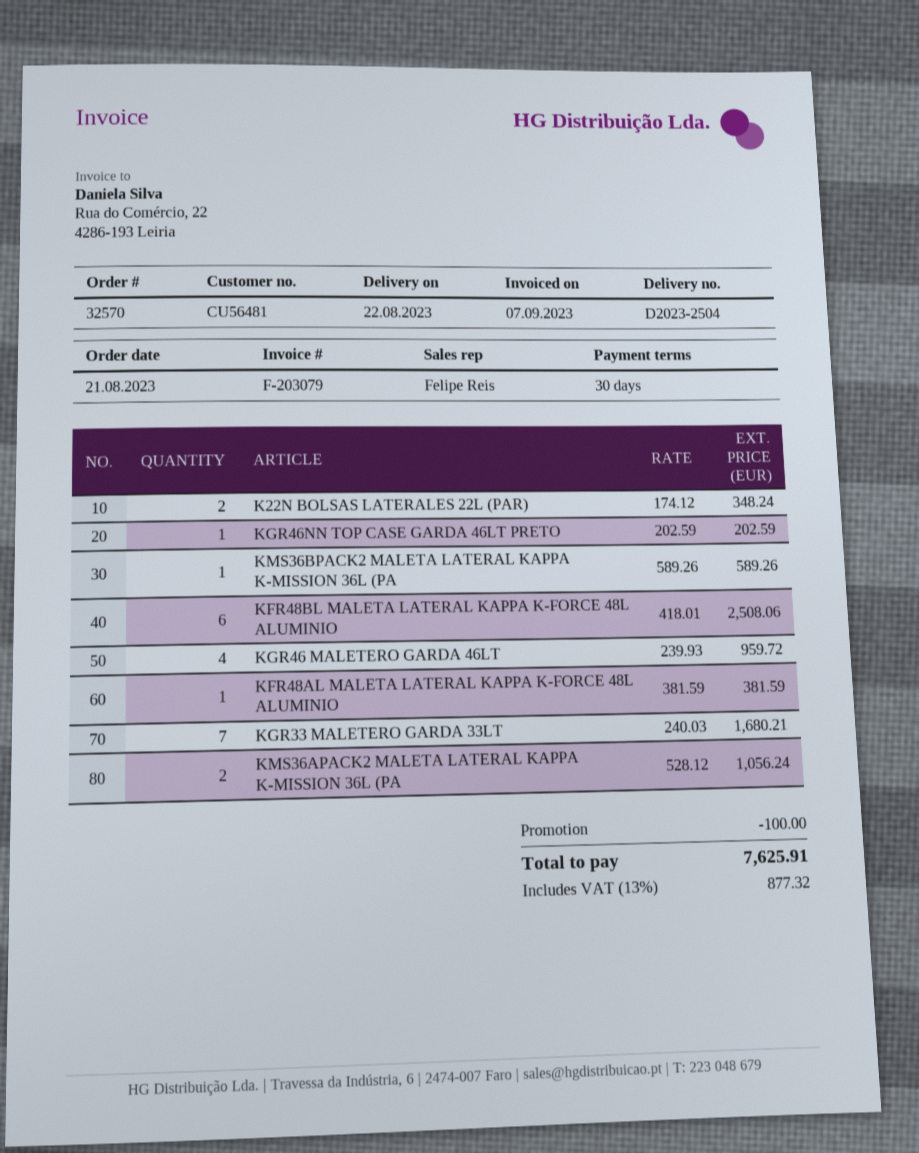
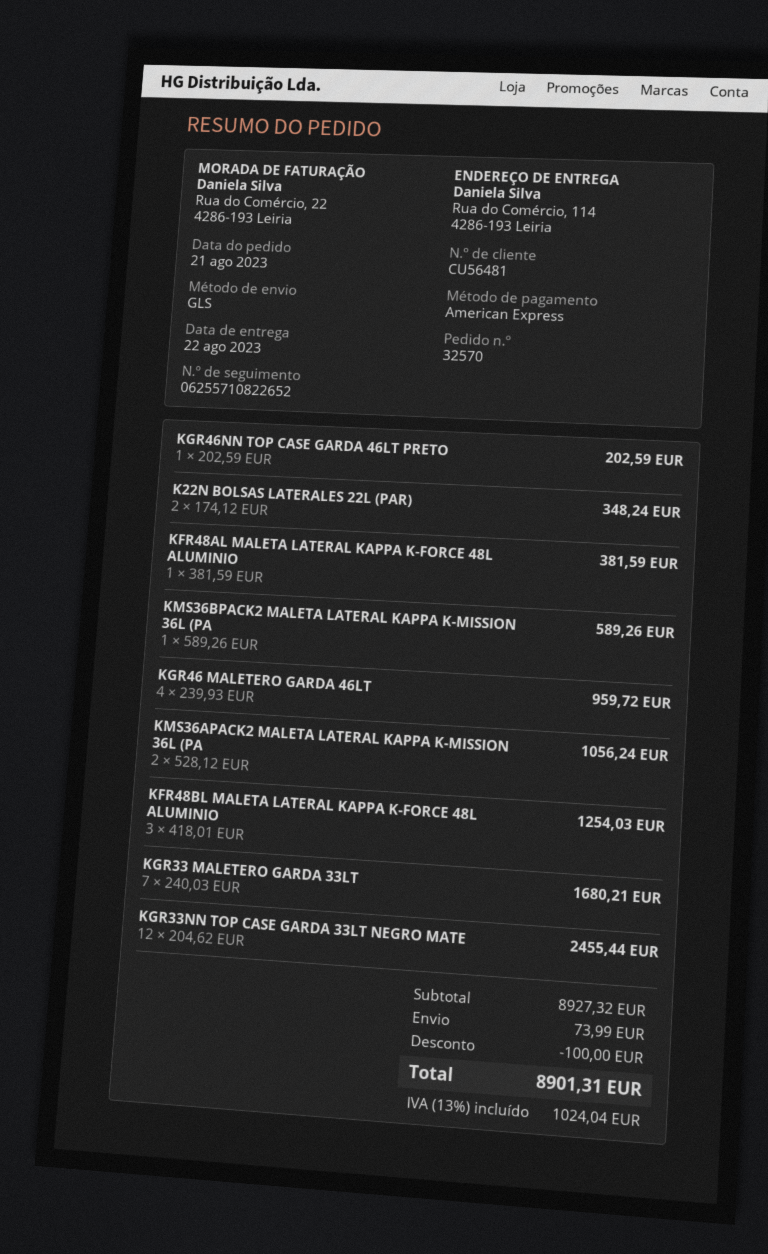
KFR48BL MALETA LATERAL KAPPA K-FORCE 48L ALUMINIO: 6 x 418.01 = 2508.06 -> 3 x 418.01 = 1254.03
KGR33NN TOP CASE GARDA 33LT NEGRO MATE: none -> 12 x 204.62 = 2455.44
shipping: none -> 73.99
tax: 13% = 877.32 -> 13% = 1024.04
total: 7625.91 -> 8901.31

